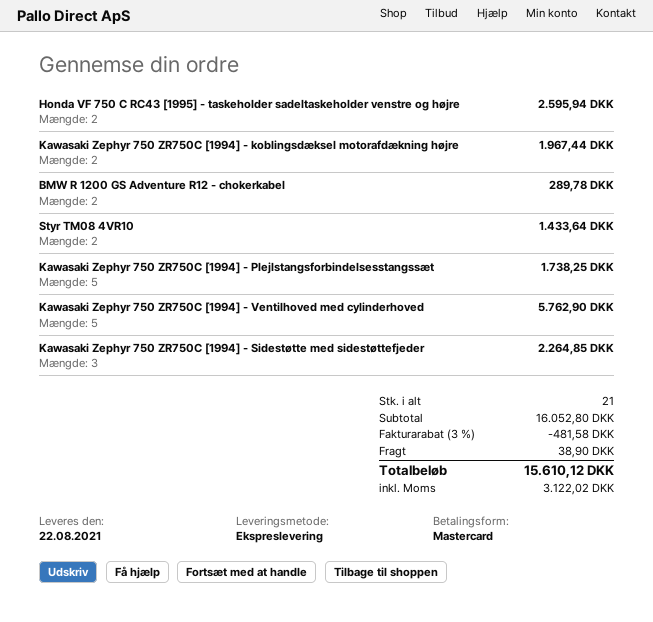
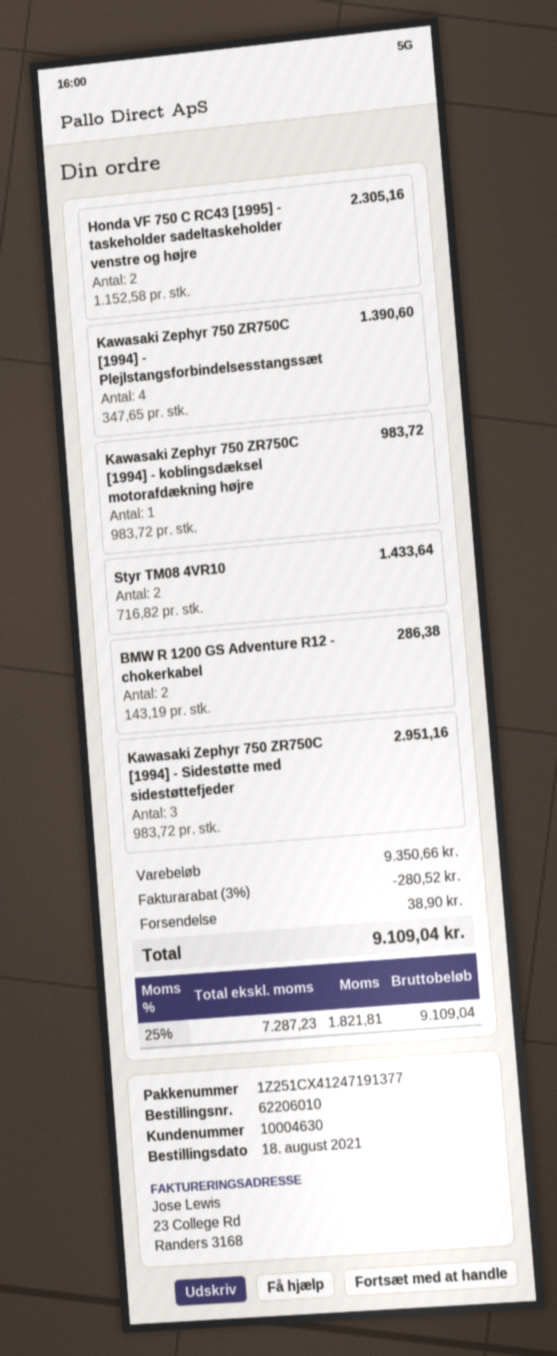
Honda VF 750 C RC43 [1995] - taskeholder sadeltaskeholder venstre og højre: 2 for 2595.94 -> 2 for 2305.16
Kawasaki Zephyr 750 ZR750C [1994] - koblingsdæksel motorafdækning højre: 2 for 1967.44 -> 1 for 983.72
BMW R 1200 GS Adventure R12 - chokerkabel: 2 for 289.78 -> 2 for 286.38
Kawasaki Zephyr 750 ZR750C [1994] - Plejlstangsforbindelsesstangssæt: 5 for 1738.25 -> 4 for 1390.60
Kawasaki Zephyr 750 ZR750C [1994] - Ventilhoved med cylinderhoved: 5 for 5762.90 -> none
Kawasaki Zephyr 750 ZR750C [1994] - Sidestøtte med sidestøttefjeder: 3 for 2264.85 -> 3 for 2951.16
subtotal: 16052.80 -> 9350.66
discount: 3% = 481.58 -> 3% = 280.52
tax: 3122.02 -> 1821.81
total: 15610.12 -> 9109.04

